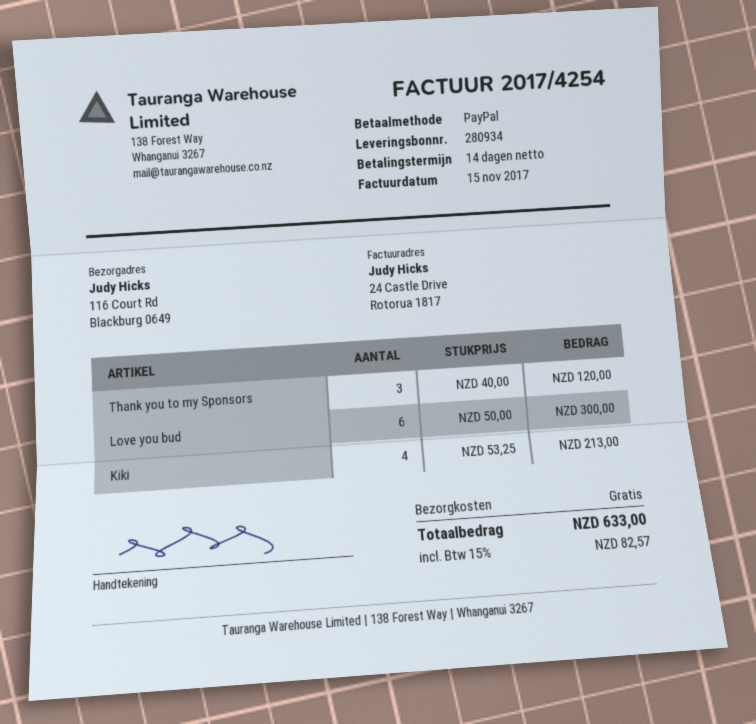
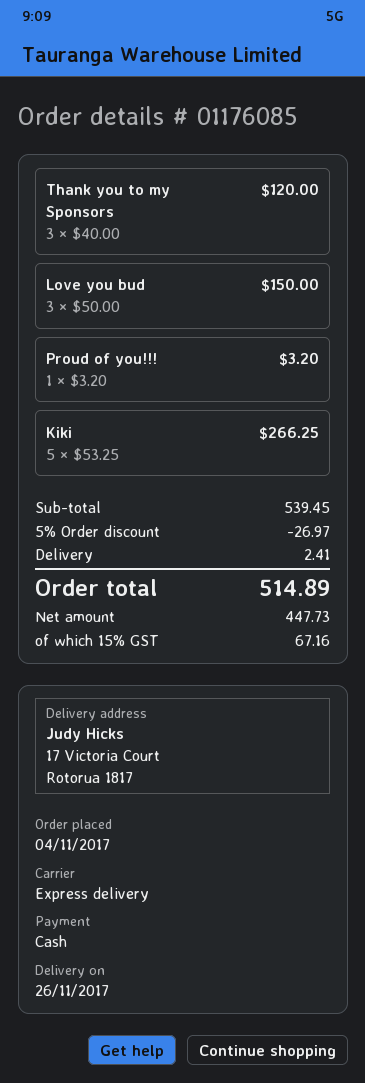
payment method: PayPal -> cash
ship to: 116 Court Rd, Blackburg 0649 -> 17 Victoria Court, Rotorua 1817
Love you bud: 6 x 50.00 = 300.00 -> 3 x 50.00 = 150.00
Kiki: 4 x 53.25 = 213.00 -> 5 x 53.25 = 266.25
Proud of you!!!: none -> 1 x 3.20 = 3.20
discount: none -> 5% = 26.97
shipping: 0.00 -> 2.41
tax: 15% = 82.57 -> 15% = 67.16
total: 633.00 -> 514.89

